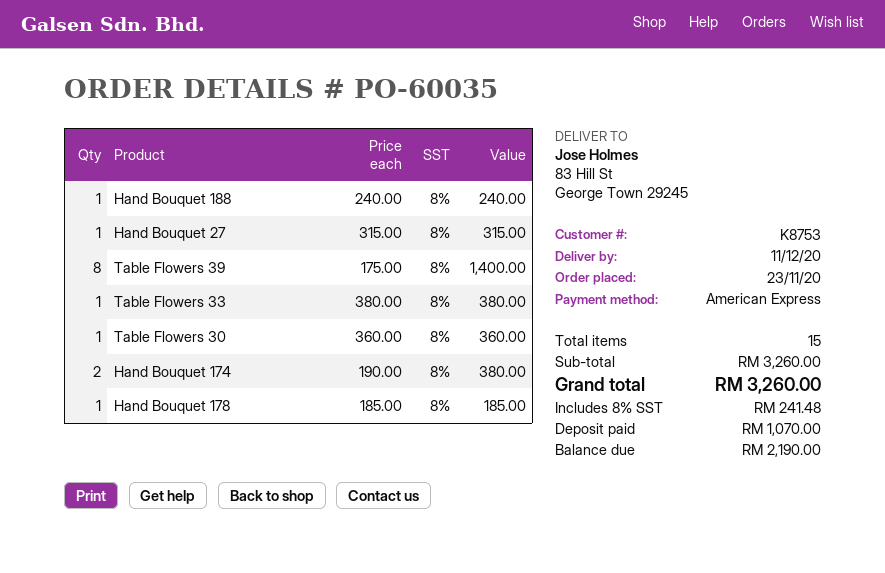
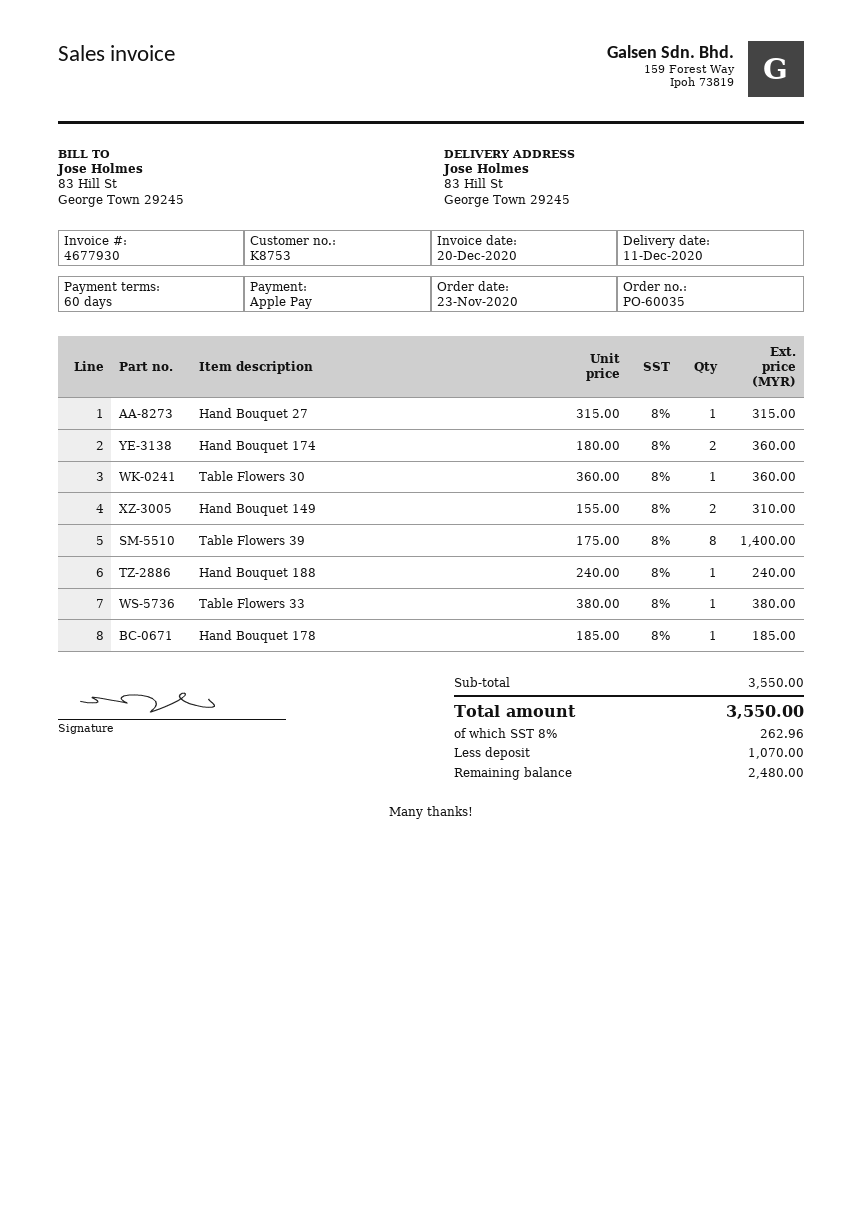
payment method: American Express -> Apple Pay
Hand Bouquet 174: 2 x 190.00 = 380.00 -> 2 x 180.00 = 360.00
Hand Bouquet 149: none -> 2 x 155.00 = 310.00
subtotal: 3260.00 -> 3550.00
tax: 8% = 241.48 -> 8% = 262.96
total: 3260.00 -> 3550.00
balance: 2190.00 -> 2480.00

